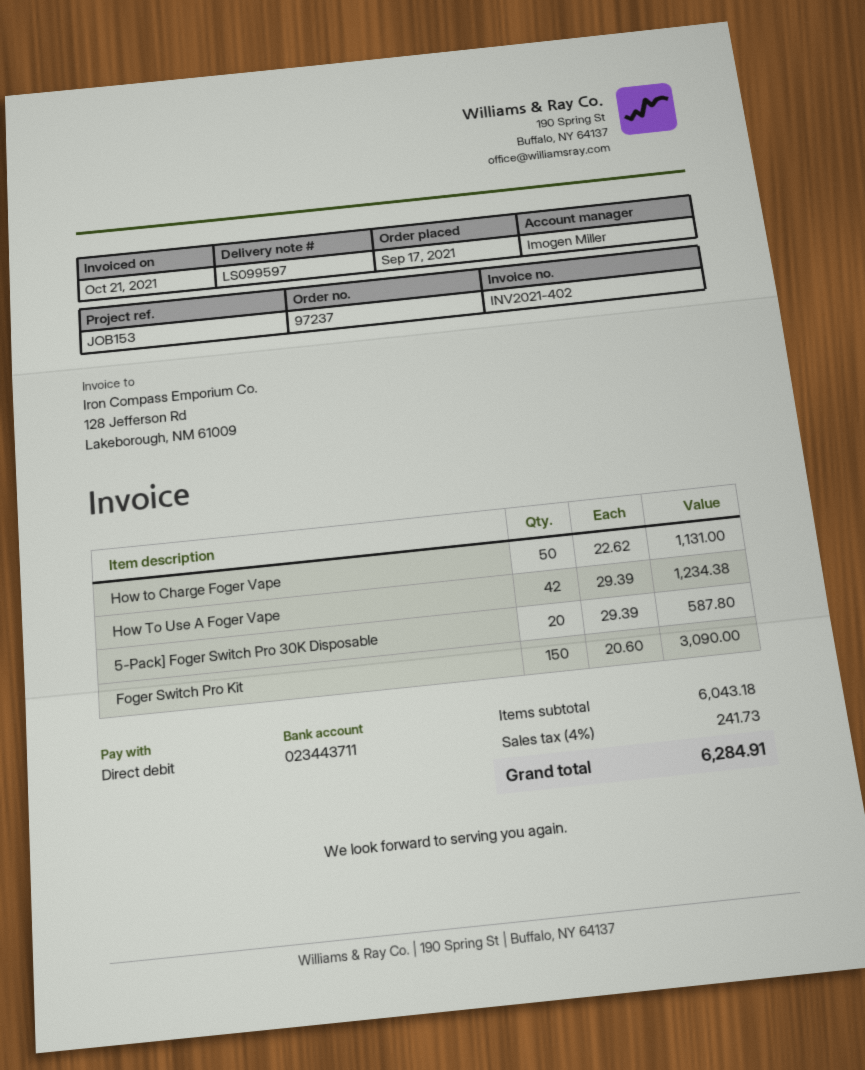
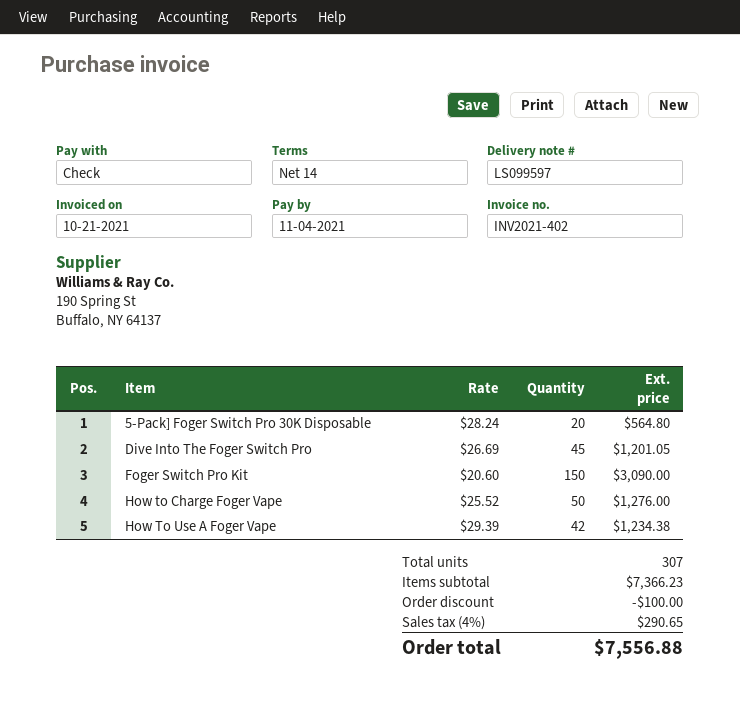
payment method: direct debit -> cheque
How to Charge Foger Vape: 50 x 22.62 = 1131.00 -> 50 x 25.52 = 1276.00
5-Pack] Foger Switch Pro 30K Disposable: 20 x 29.39 = 587.80 -> 20 x 28.24 = 564.80
Dive Into The Foger Switch Pro: none -> 45 x 26.69 = 1201.05
subtotal: 6043.18 -> 7366.23
discount: none -> 100.00
tax: 4% = 241.73 -> 4% = 290.65
total: 6284.91 -> 7556.88

